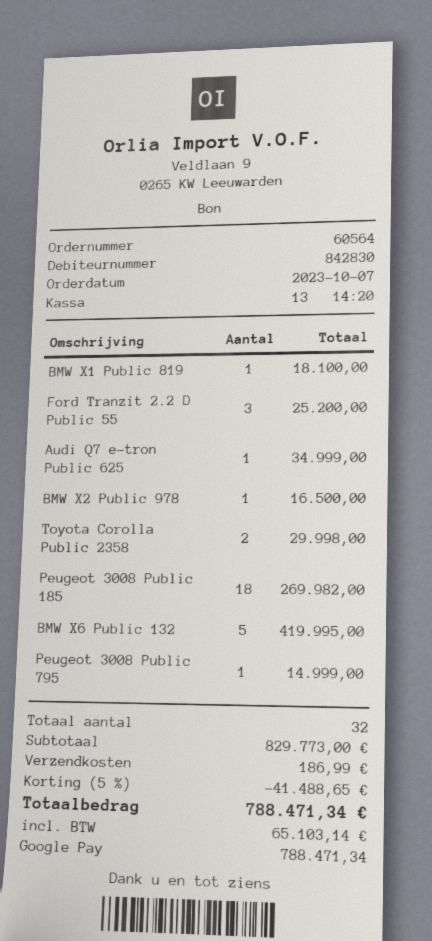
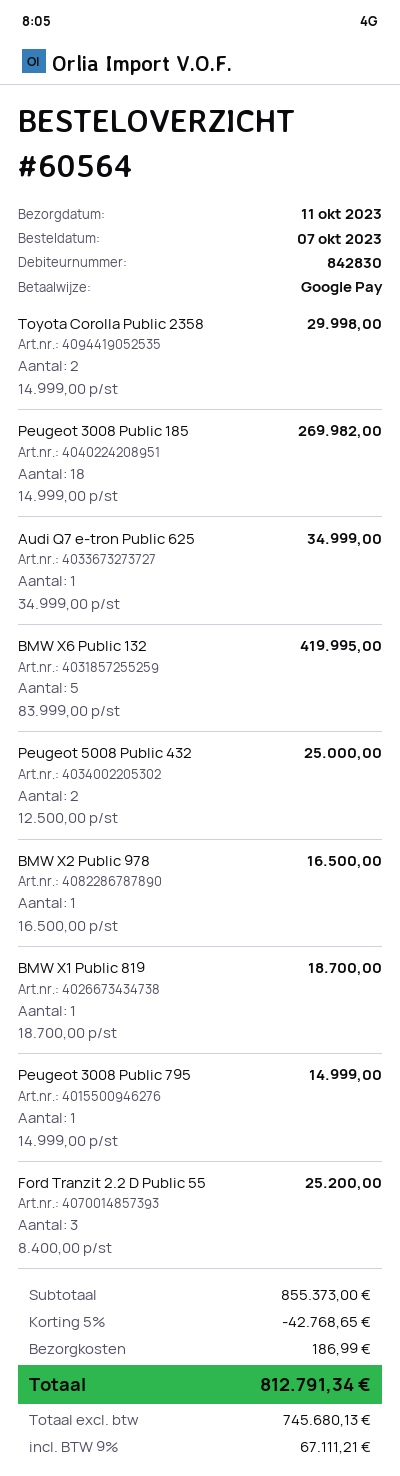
BMW X1 Public 819: 1 for 18100.00 -> 1 for 18700.00
Peugeot 5008 Public 432: none -> 2 for 25000.00
subtotal: 829773.00 -> 855373.00
discount: 5% = 41488.65 -> 5% = 42768.65
tax: 65103.14 -> 67111.21
total: 788471.34 -> 812791.34

